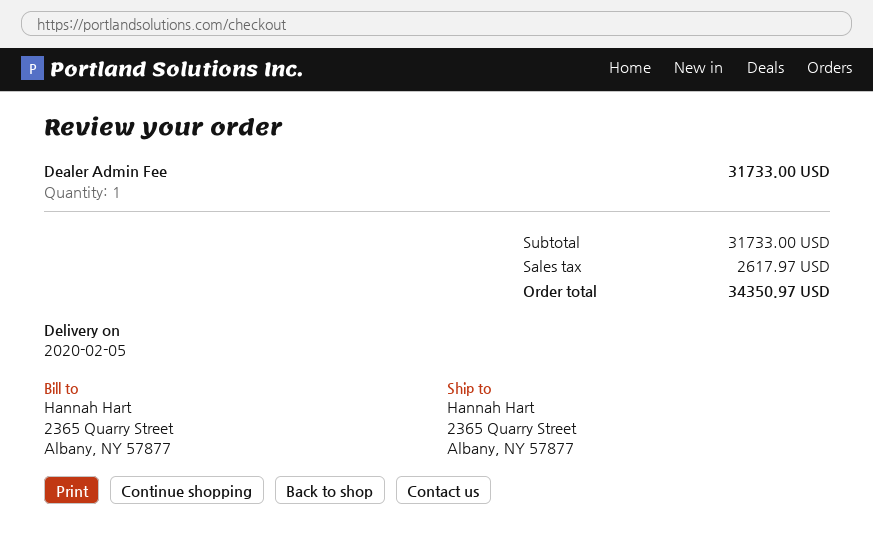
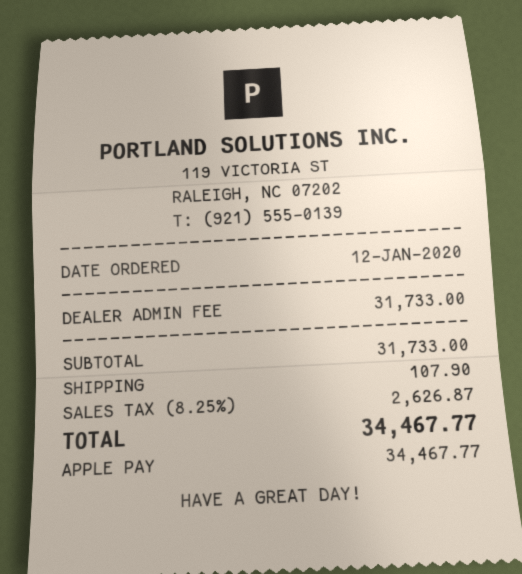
shipping: none -> 107.90
tax: 2617.97 -> 2626.87
total: 34350.97 -> 34467.77

